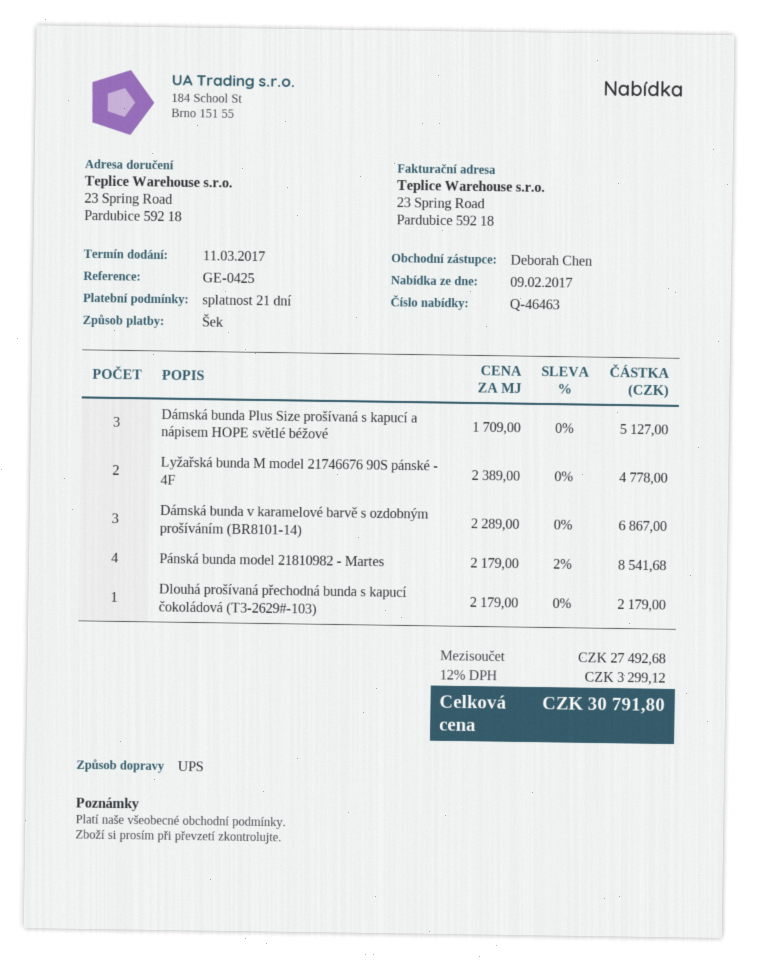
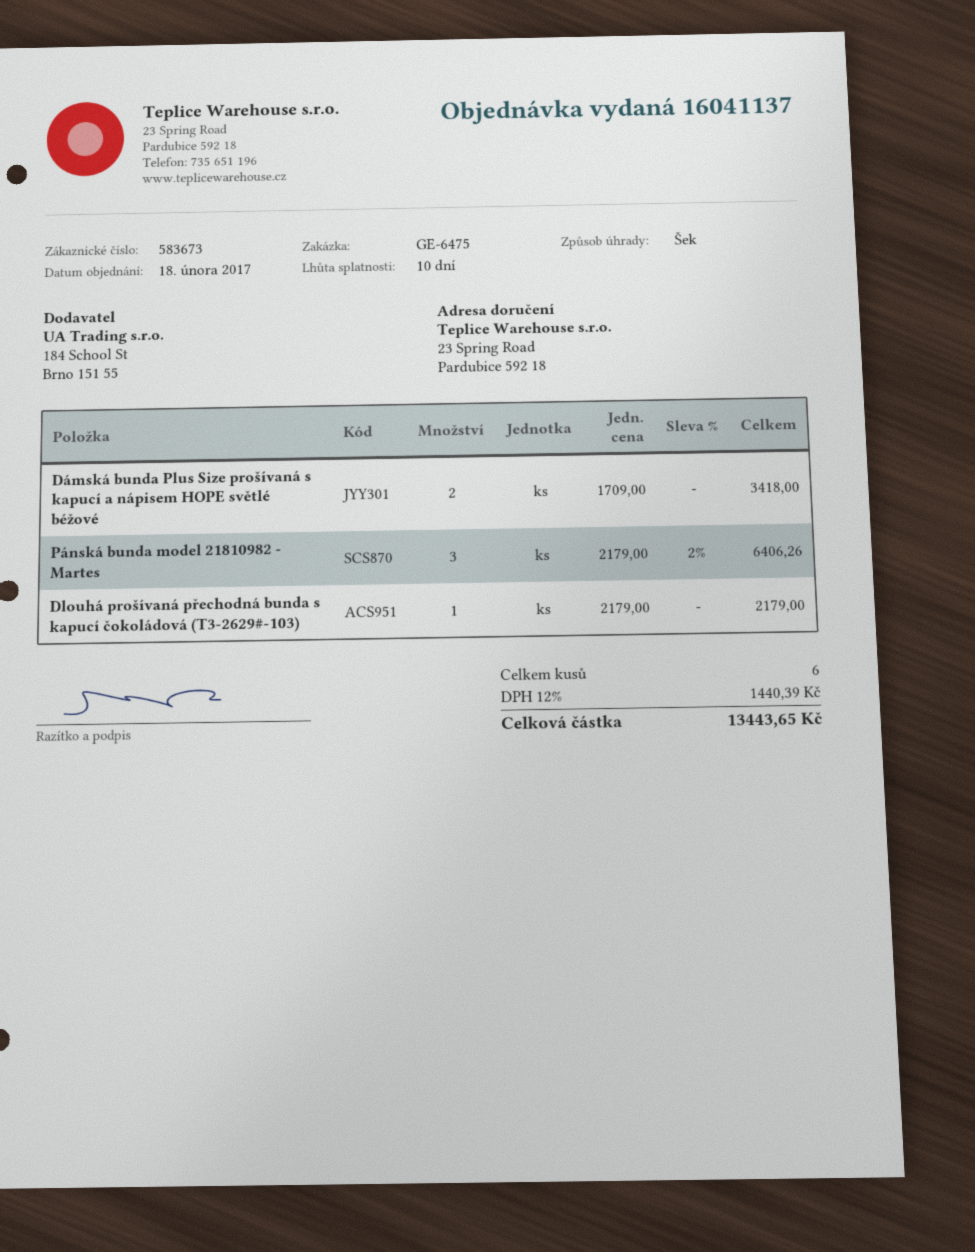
payment terms: 21 days -> 10 days
reference: GE-0425 -> GE-6475
Dámská bunda Plus Size prošívaná s kapucí a nápisem HOPE světlé béžové: 3 x 1709.00 = 5127.00 -> 2 x 1709.00 = 3418.00
Lyžařská bunda M model 21746676 90S pánské - 4F: 2 x 2389.00 = 4778.00 -> none
Dámská bunda v karamelové barvě s ozdobným prošíváním (BR8101-14): 3 x 2289.00 = 6867.00 -> none
Pánská bunda model 21810982 - Martes: 4 x 2179.00 - 2% = 8541.68 -> 3 x 2179.00 - 2% = 6406.26
tax: 12% = 3299.12 -> 12% = 1440.39
total: 30791.80 -> 13443.65

